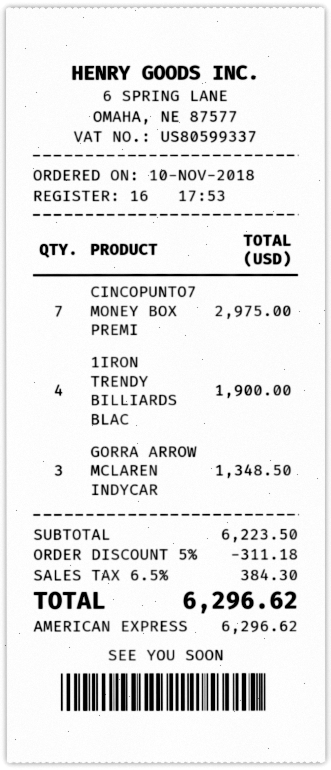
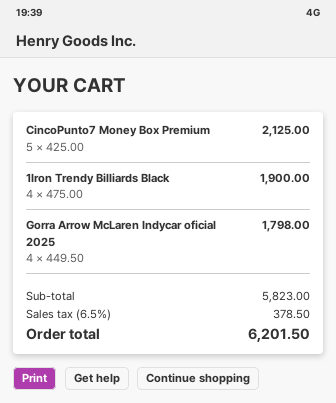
CINCOPUNTO7 MONEY BOX PREMI: 7 for 2975.00 -> 5 for 2125.00
GORRA ARROW MCLAREN INDYCAR: 3 for 1348.50 -> 4 for 1798.00
subtotal: 6223.50 -> 5823.00
discount: 5% = 311.18 -> none
tax: 6.5% = 384.30 -> 6.5% = 378.50
total: 6296.62 -> 6201.50

